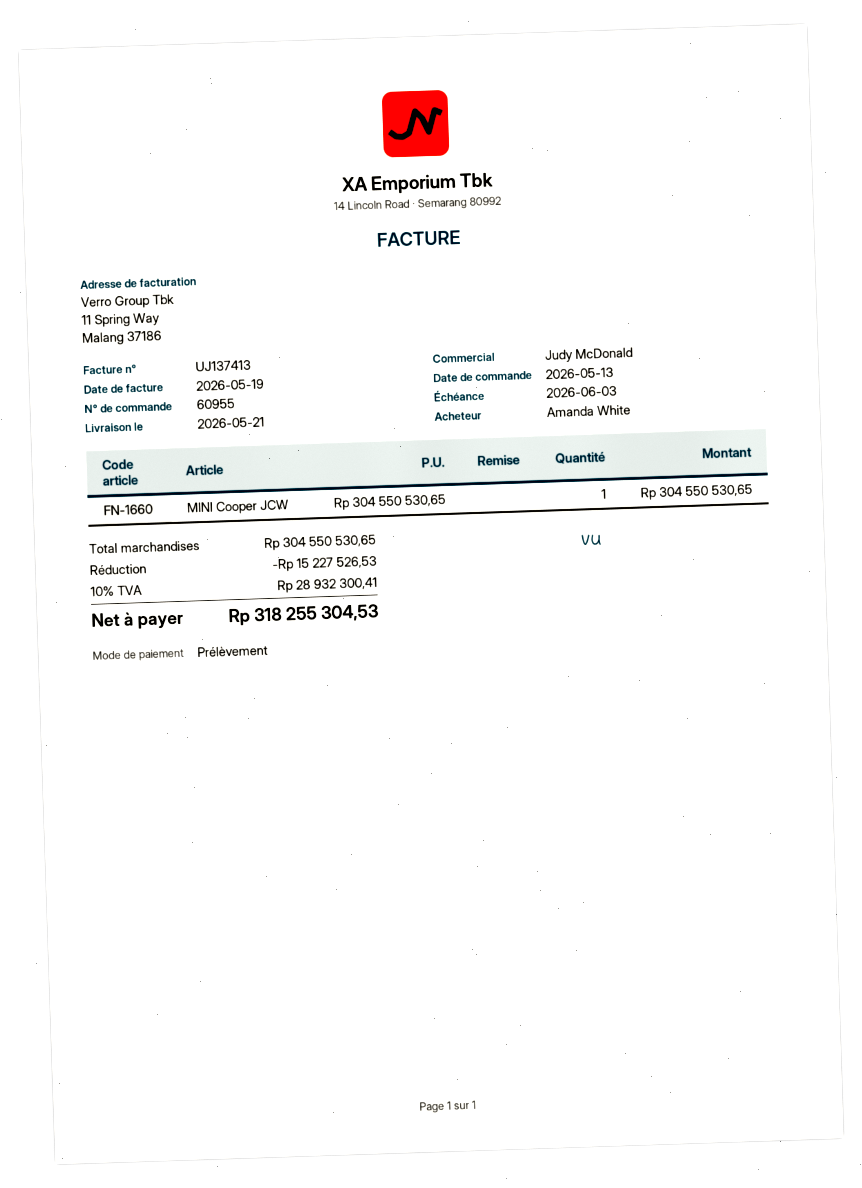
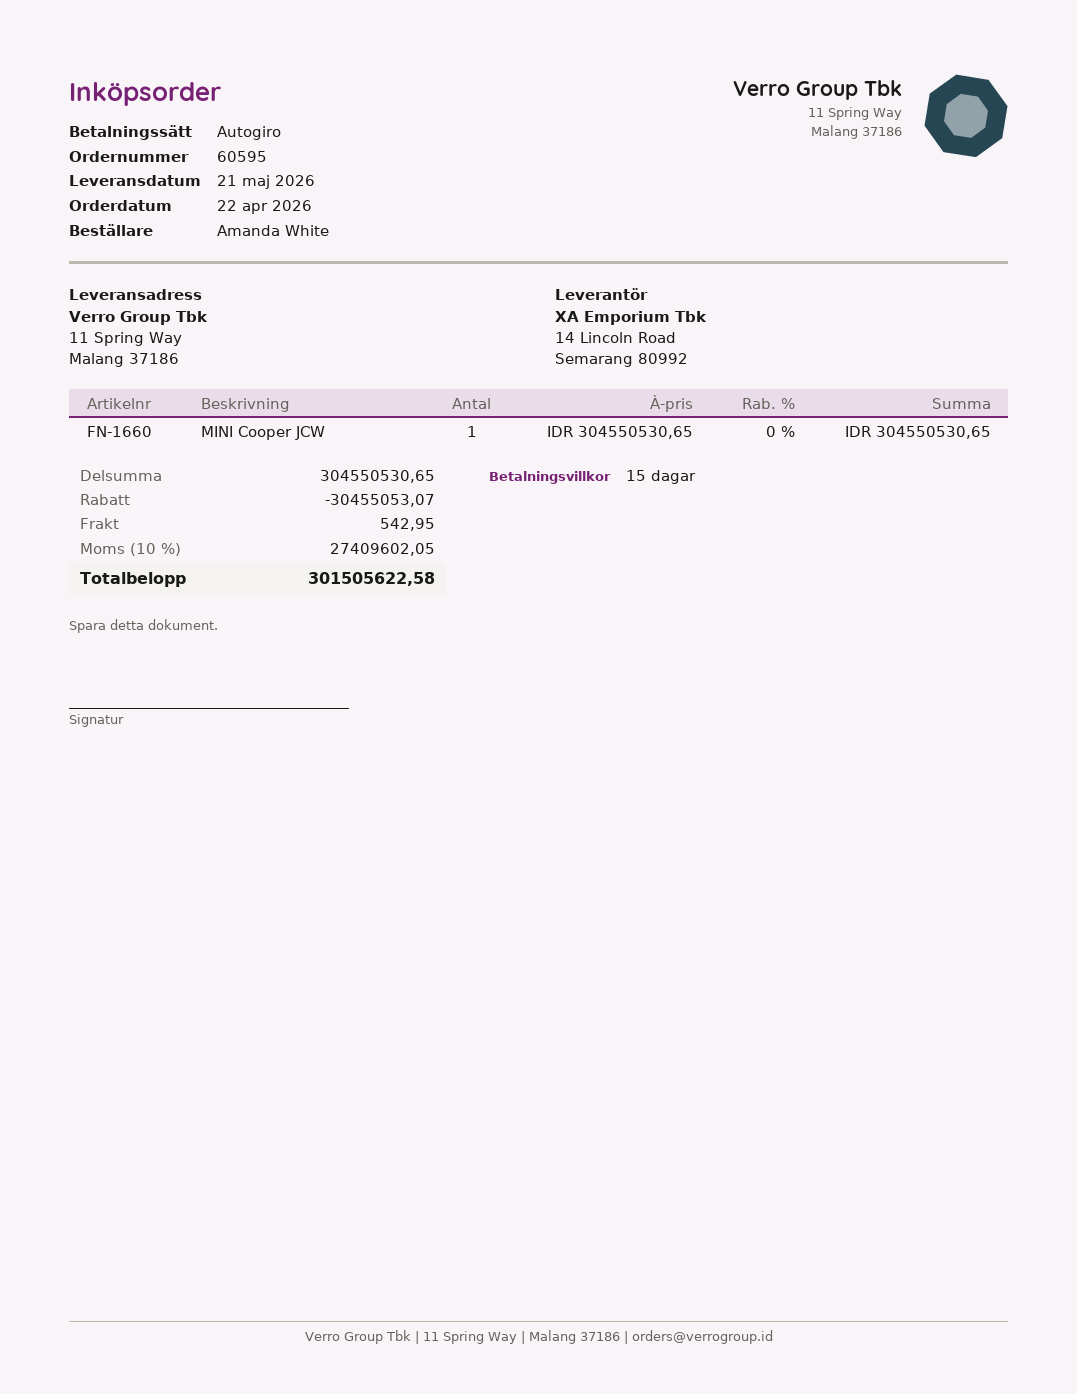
order number: 60955 -> 60595
order date: 2026-05-13 -> 2026-04-22
discount: 15227526.53 -> 30455053.07
shipping: none -> 542.95
tax: 10% = 28932300.41 -> 10% = 27409602.05
total: 318255304.53 -> 301505622.58

